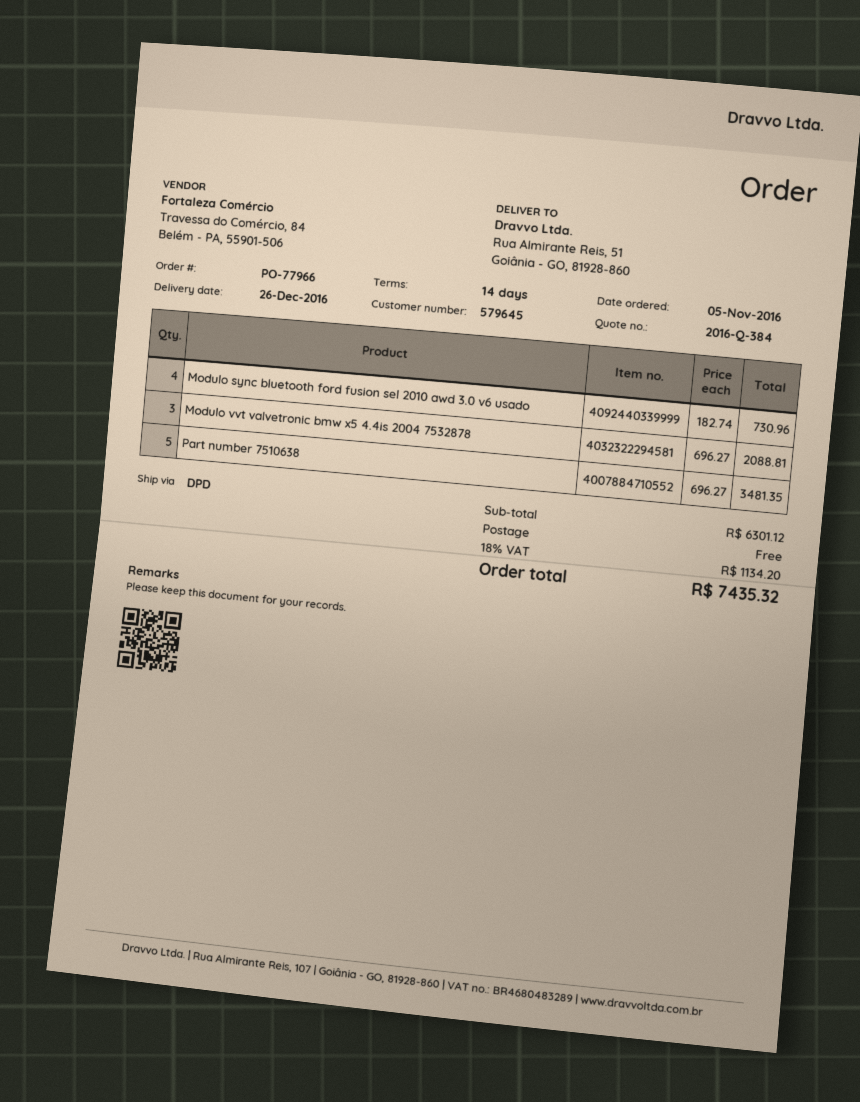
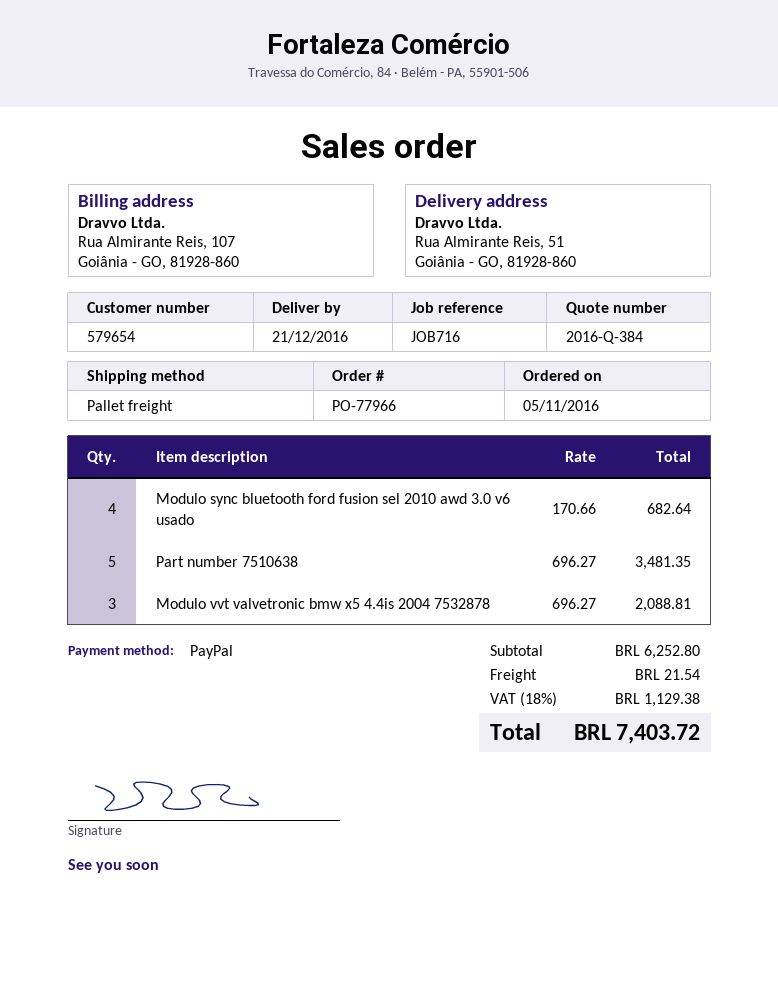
delivery date: 2016-12-26 -> 2016-12-21
customer number: 579645 -> 579654
shipping method: DPD -> pallet freight
Modulo sync bluetooth ford fusion sel 2010 awd 3.0 v6 usado: 4 x 182.74 = 730.96 -> 4 x 170.66 = 682.64
subtotal: 6301.12 -> 6252.80
shipping: 0.00 -> 21.54
tax: 18% = 1134.20 -> 18% = 1129.38
total: 7435.32 -> 7403.72

